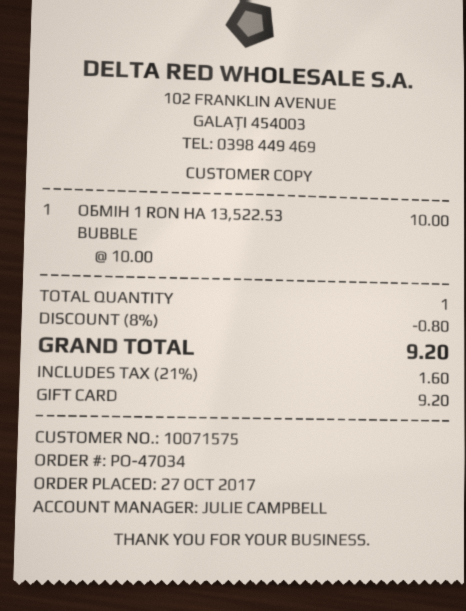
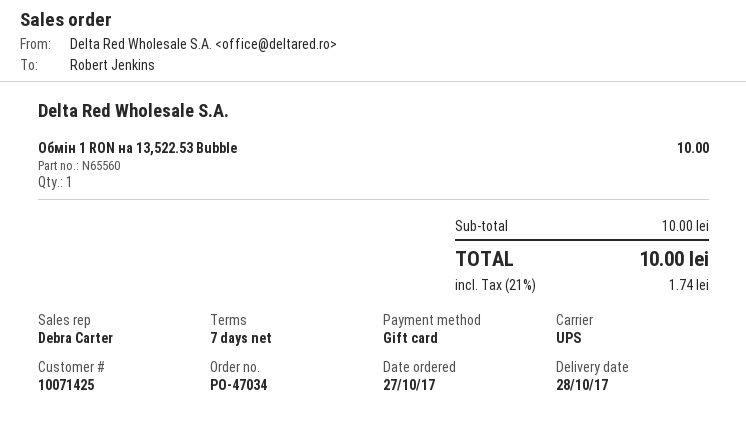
customer number: 10071575 -> 10071425
sales rep: JULIE CAMPBELL -> Debra Carter
discount: 8% = 0.80 -> none
tax: 21% = 1.60 -> 21% = 1.74
total: 9.20 -> 10.00

